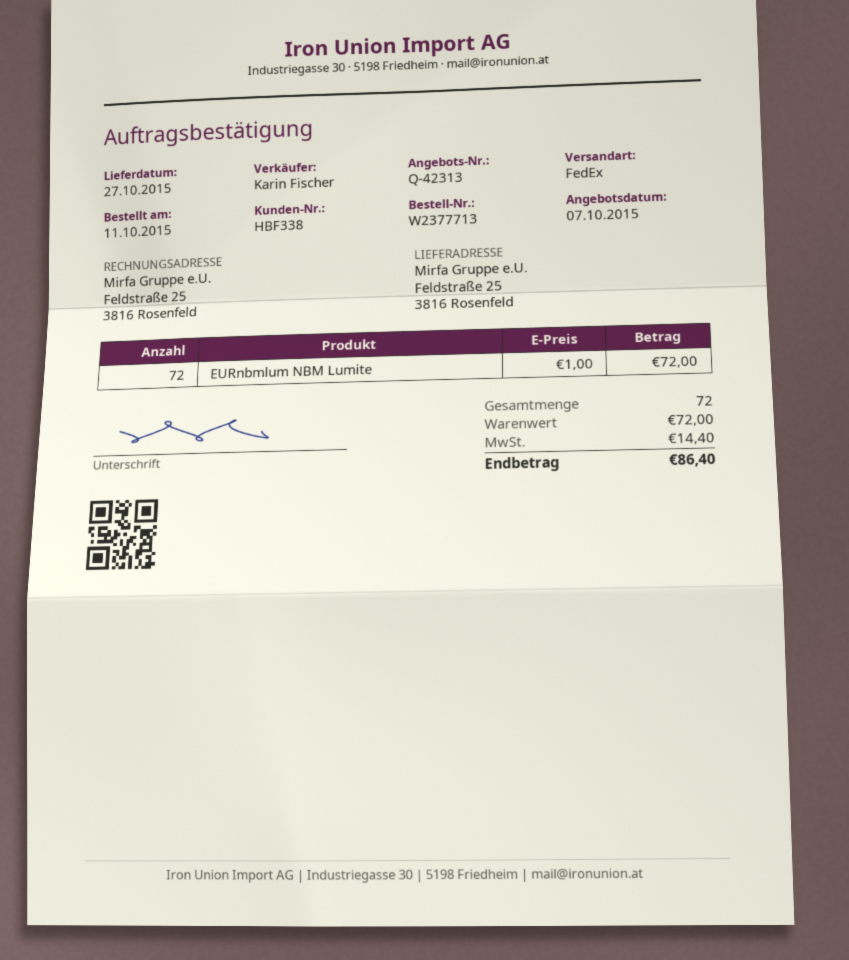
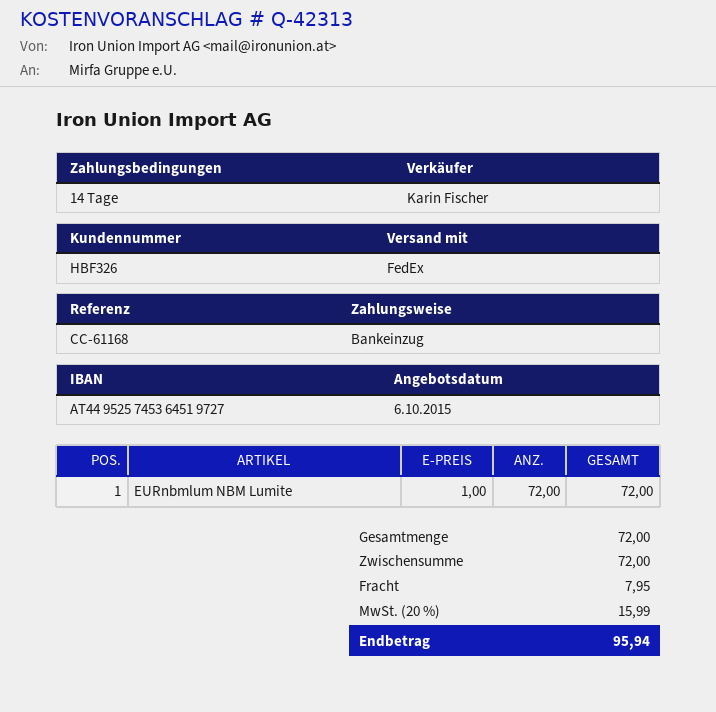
quote date: 2015-10-07 -> 2015-10-06
customer number: HBF338 -> HBF326
shipping: none -> 7.95
tax: 14.40 -> 15.99
total: 86.40 -> 95.94

